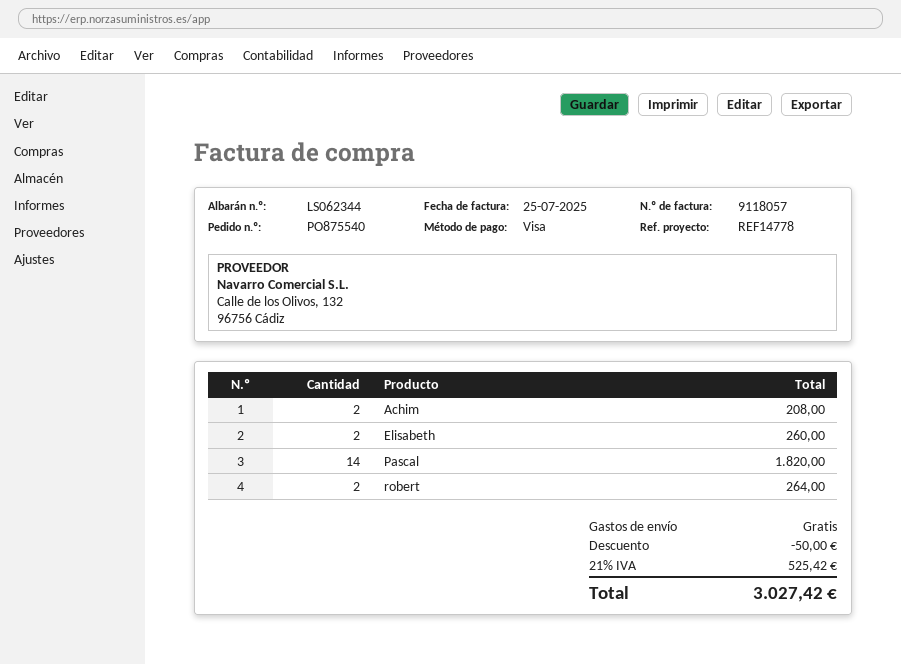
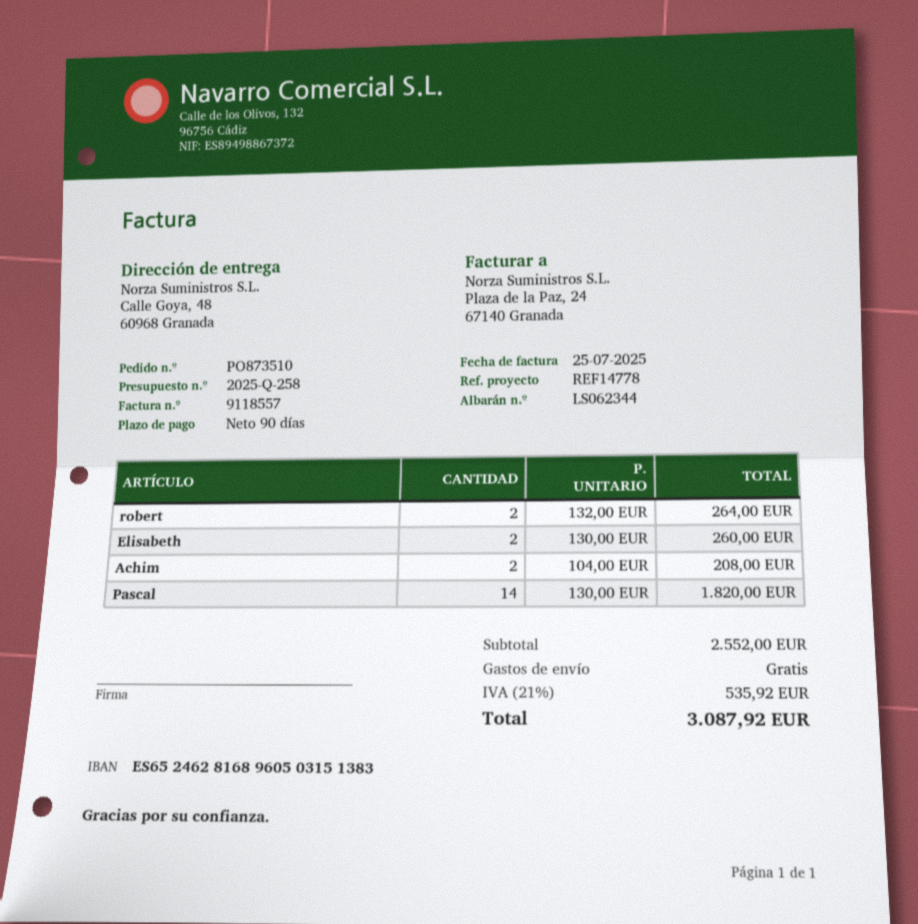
order number: PO875540 -> PO873510
invoice number: 9118057 -> 9118557
discount: 50.00 -> none
tax: 21% = 525.42 -> 21% = 535.92
total: 3027.42 -> 3087.92

